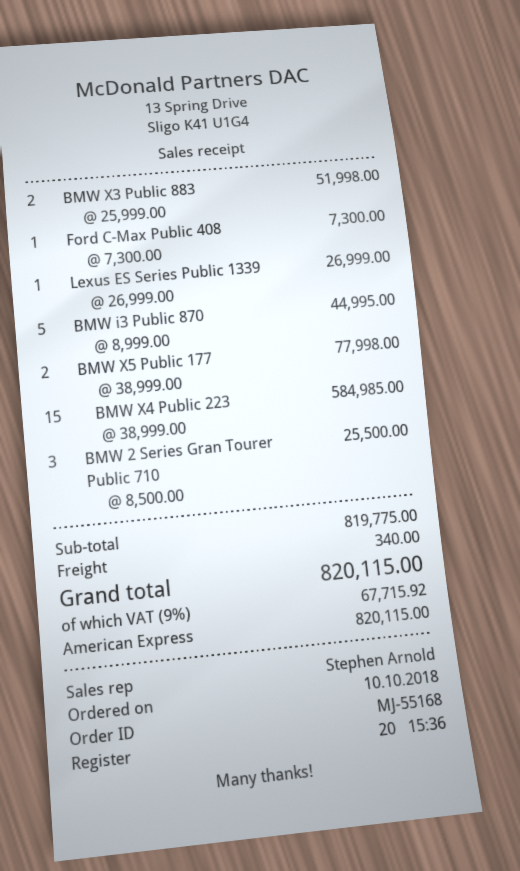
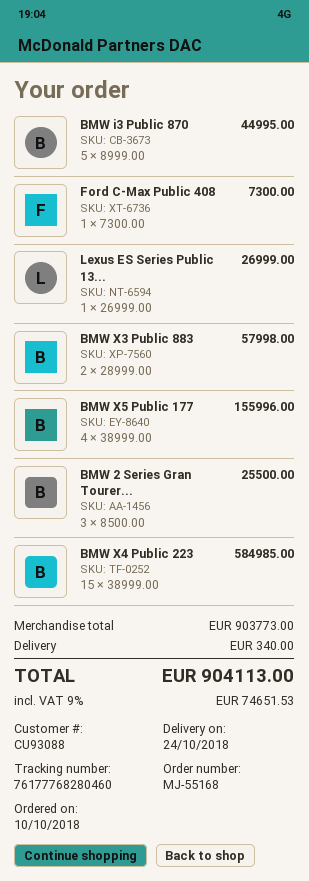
BMW X3 Public 883: 2 x 25999.00 = 51998.00 -> 2 x 28999.00 = 57998.00
BMW X5 Public 177: 2 x 38999.00 = 77998.00 -> 4 x 38999.00 = 155996.00
subtotal: 819775.00 -> 903773.00
tax: 9% = 67715.92 -> 9% = 74651.53
total: 820115.00 -> 904113.00

